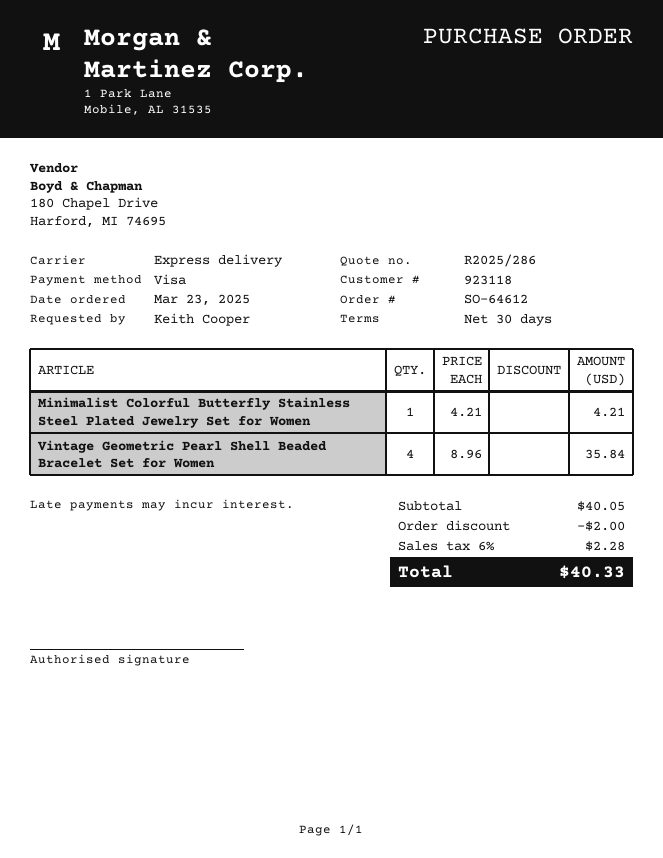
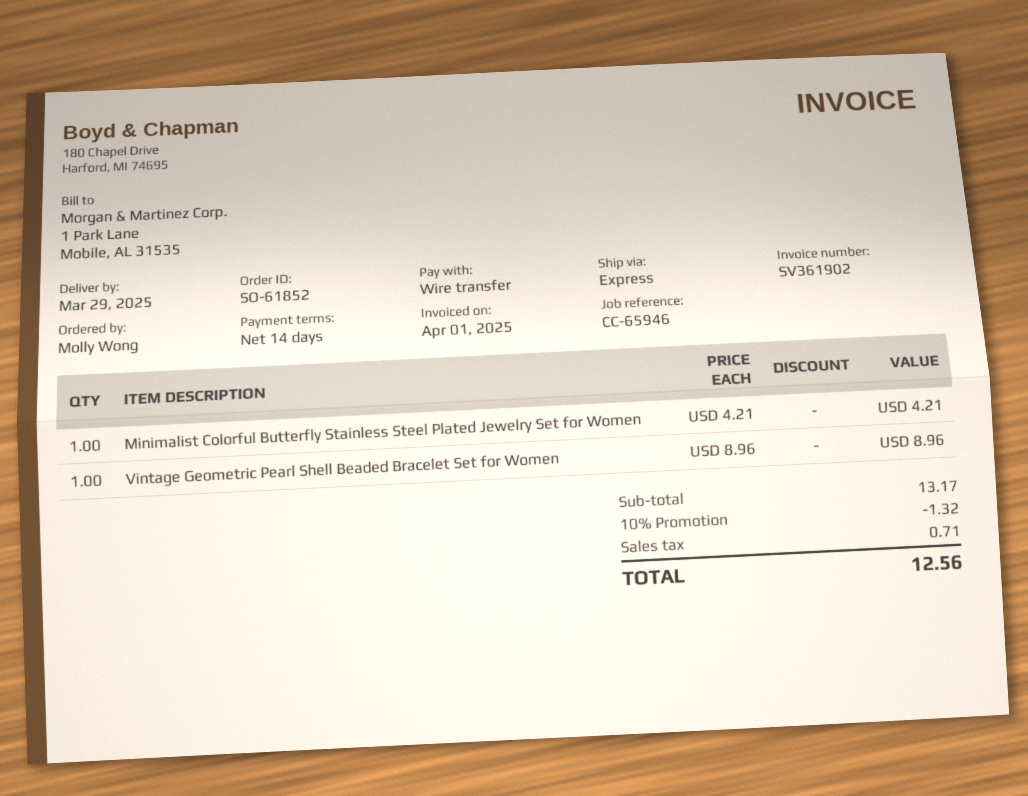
order number: SO-64612 -> SO-61852
payment terms: 30 days -> 14 days
ordered by: Keith Cooper -> Molly Wong
payment method: Visa -> bank transfer
Vintage Geometric Pearl Shell Beaded Bracelet Set for Women: 4 x 8.96 = 35.84 -> 1 x 8.96 = 8.96
subtotal: 40.05 -> 13.17
discount: 2.00 -> 1.32
tax: 2.28 -> 0.71
total: 40.33 -> 12.56

